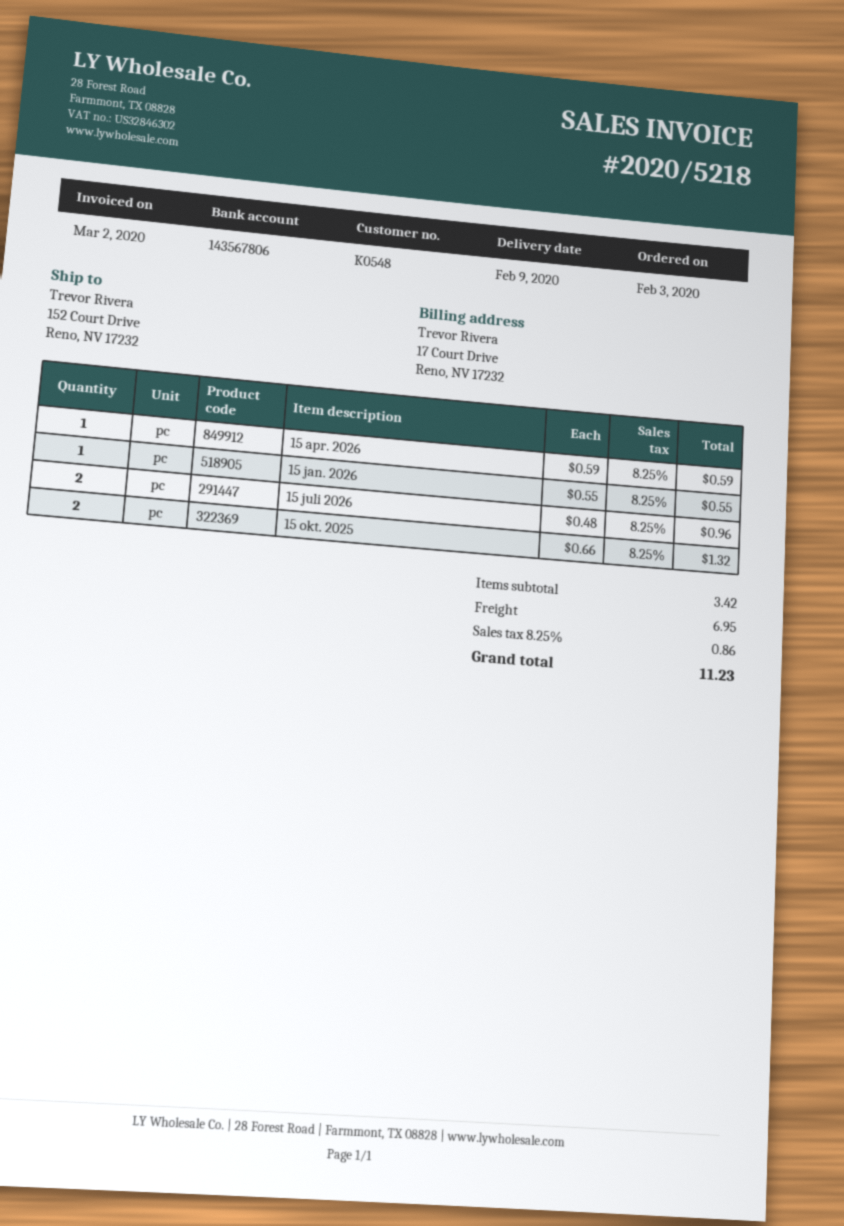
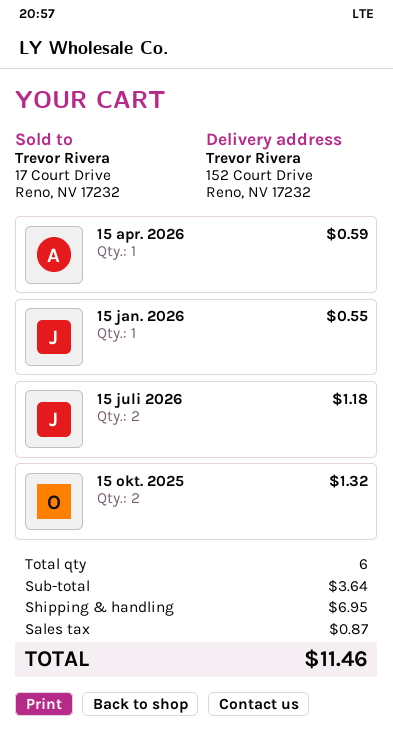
15 juli 2026: 2 for 0.96 -> 2 for 1.18
subtotal: 3.42 -> 3.64
tax: 0.86 -> 0.87
total: 11.23 -> 11.46

